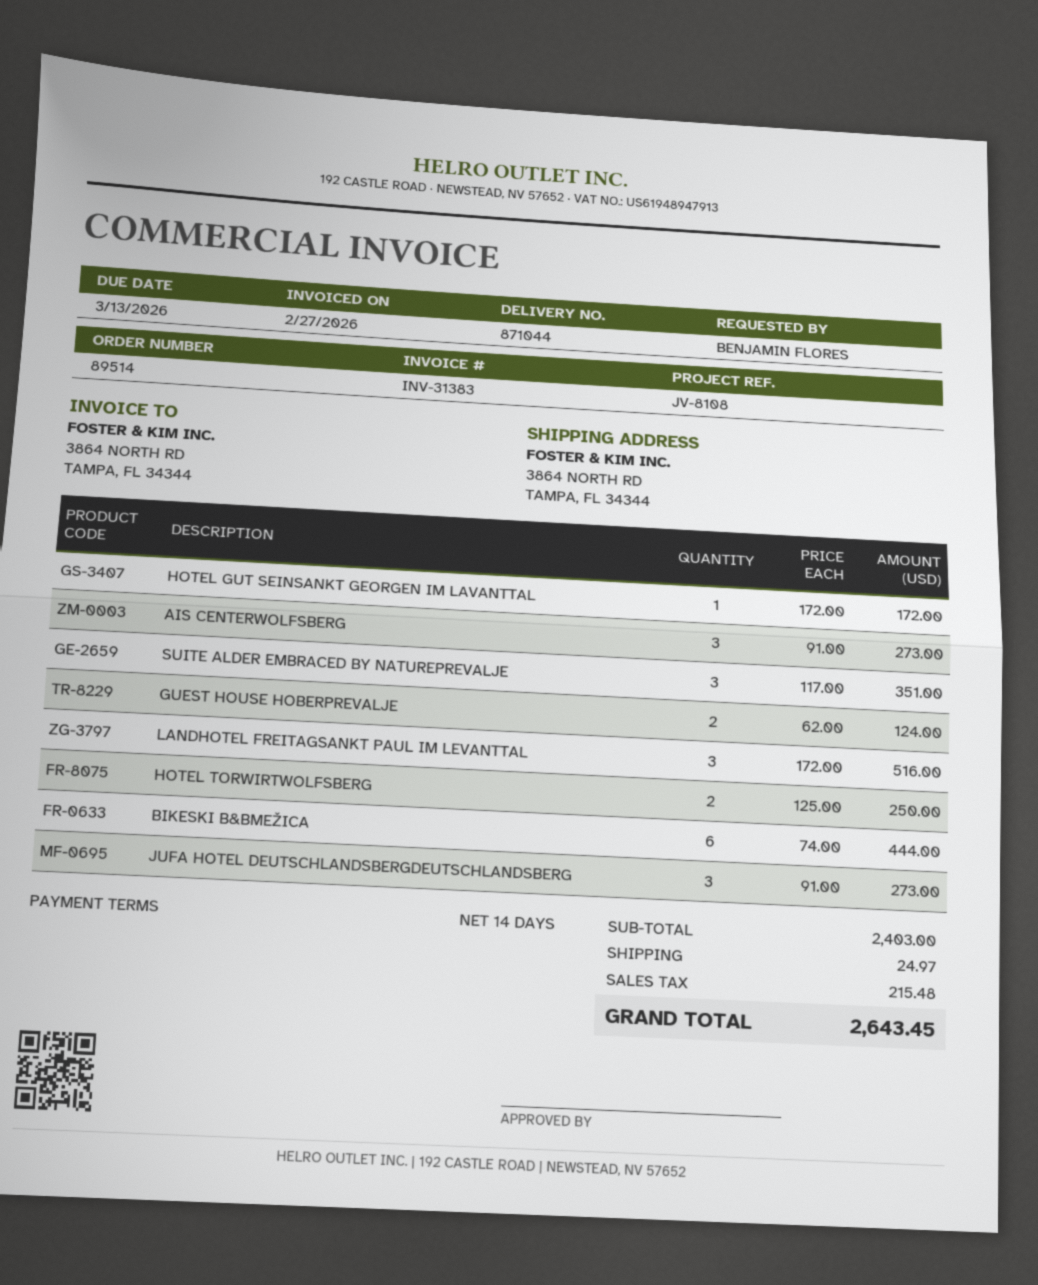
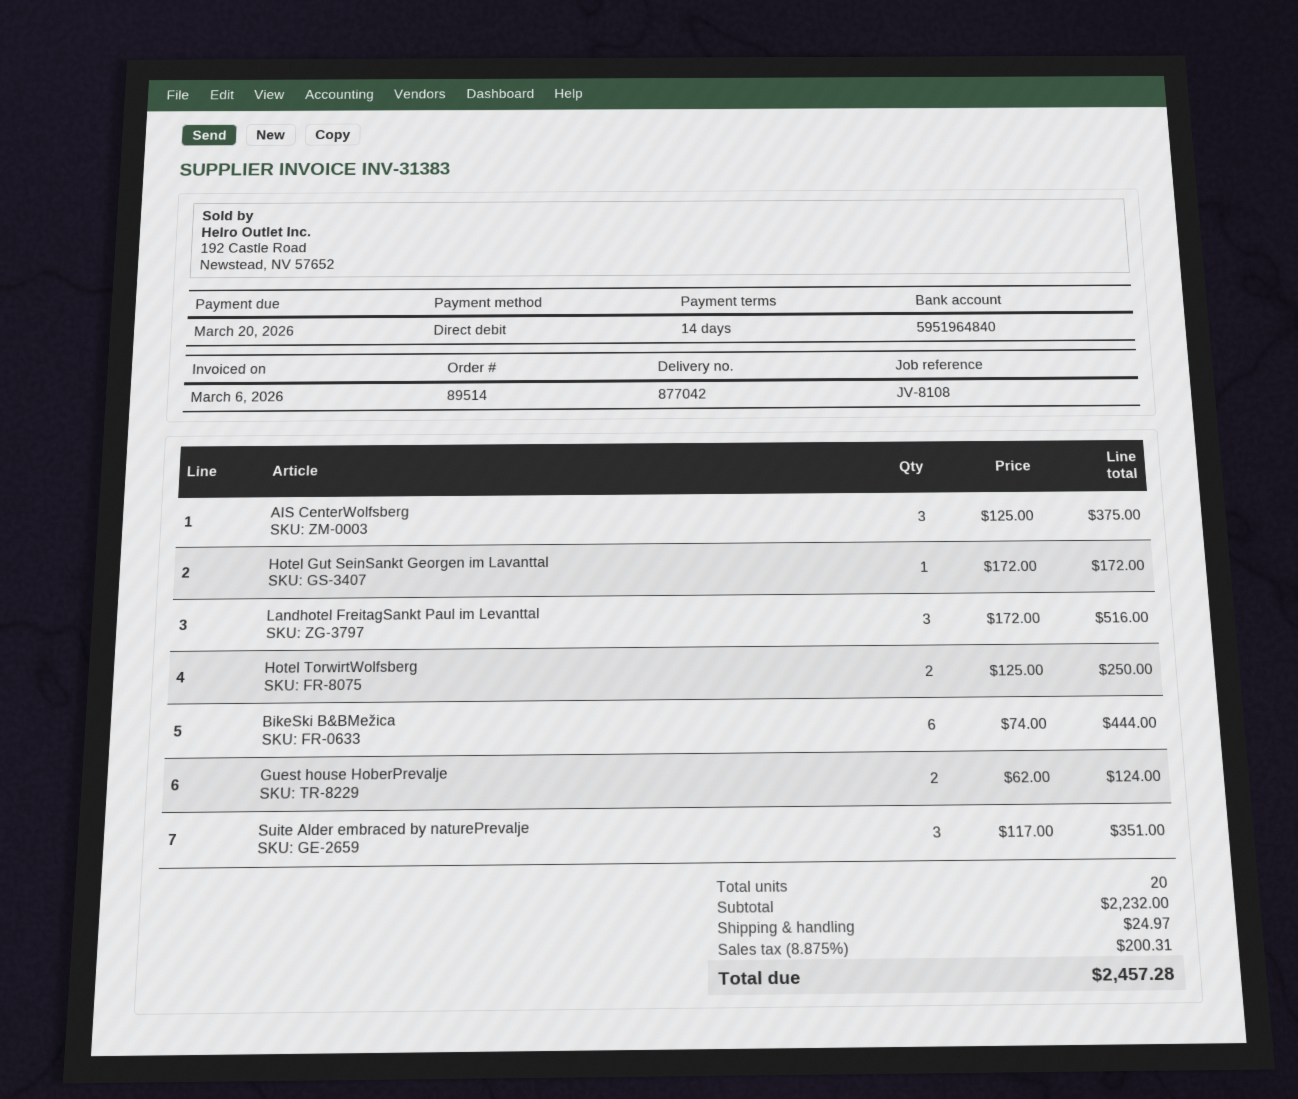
delivery note number: 871044 -> 877042
invoice date: 2026-02-27 -> 2026-03-06
due date: 2026-03-13 -> 2026-03-20
AIS CENTERWOLFSBERG: 3 x 91.00 = 273.00 -> 3 x 125.00 = 375.00
JUFA HOTEL DEUTSCHLANDSBERGDEUTSCHLANDSBERG: 3 x 91.00 = 273.00 -> none
subtotal: 2403.00 -> 2232.00
tax: 215.48 -> 200.31
total: 2643.45 -> 2457.28

